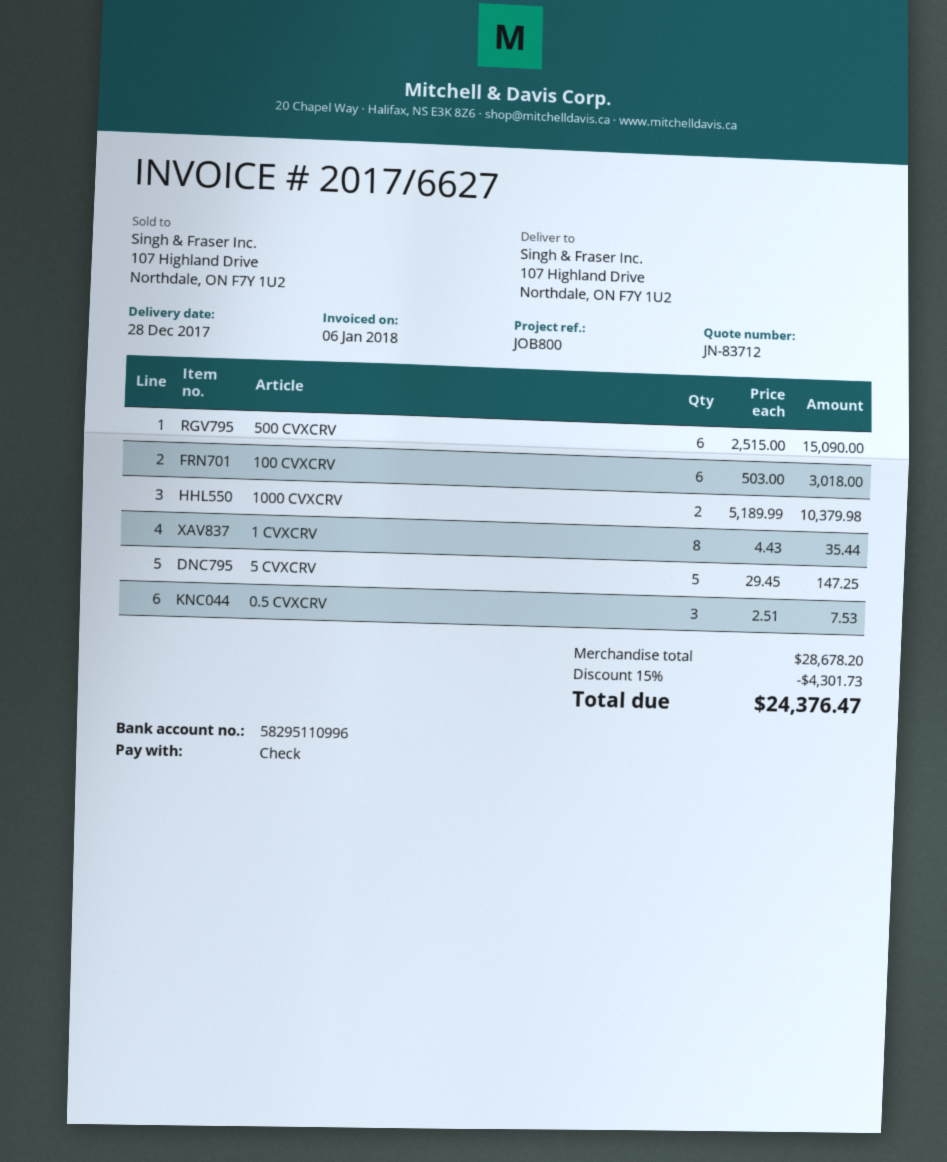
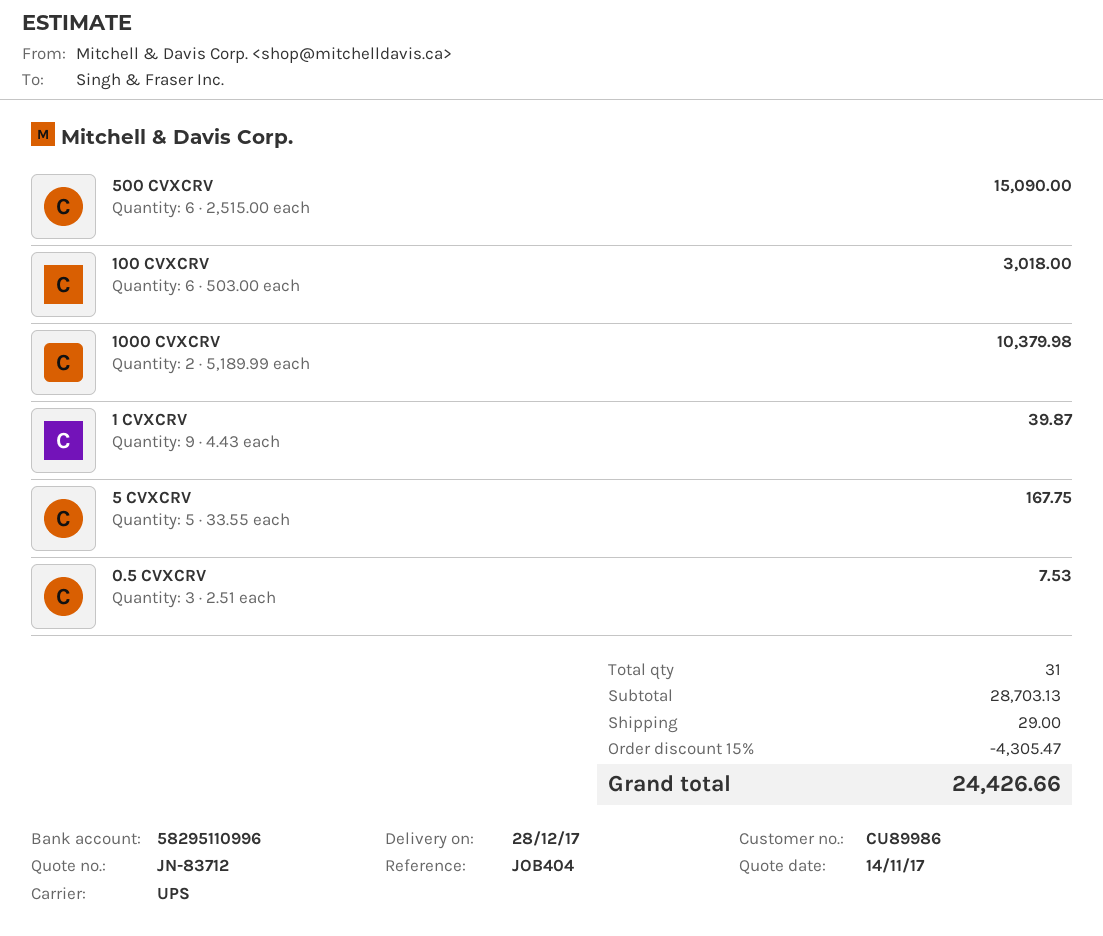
reference: JOB800 -> JOB404
1 CVXCRV: 8 x 4.43 = 35.44 -> 9 x 4.43 = 39.87
5 CVXCRV: 5 x 29.45 = 147.25 -> 5 x 33.55 = 167.75
subtotal: 28678.20 -> 28703.13
discount: 15% = 4301.73 -> 15% = 4305.47
shipping: none -> 29.00
total: 24376.47 -> 24426.66

